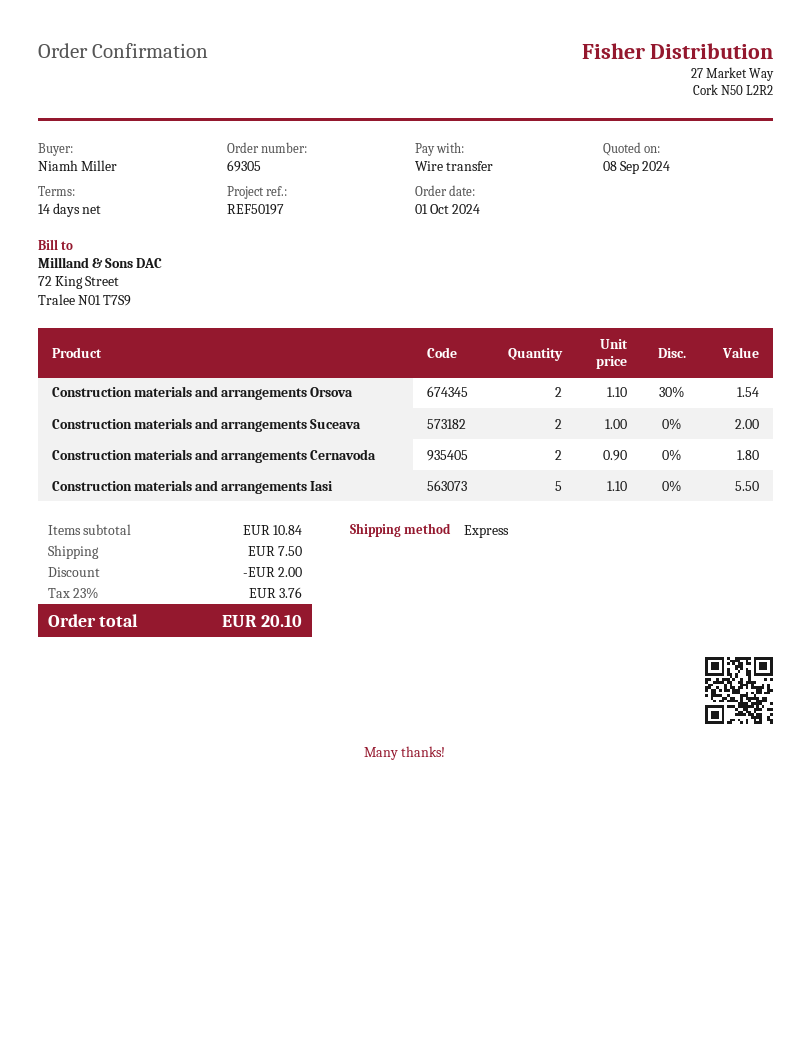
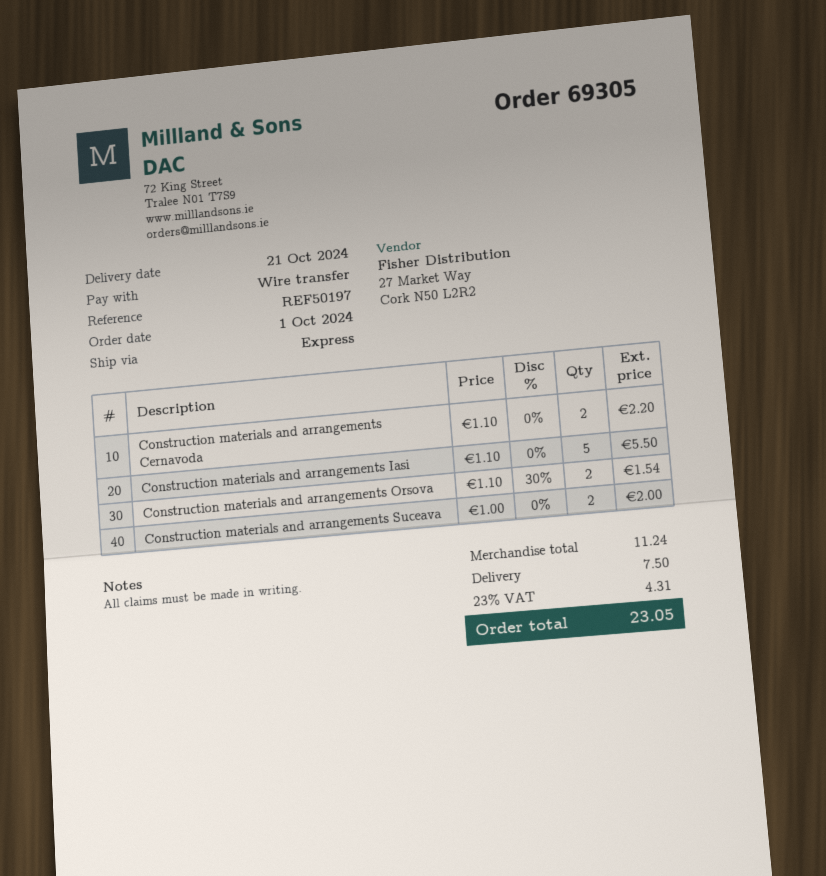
Construction materials and arrangements Cernavoda: 2 x 0.90 = 1.80 -> 2 x 1.10 = 2.20
subtotal: 10.84 -> 11.24
discount: 2.00 -> none
tax: 23% = 3.76 -> 23% = 4.31
total: 20.10 -> 23.05

